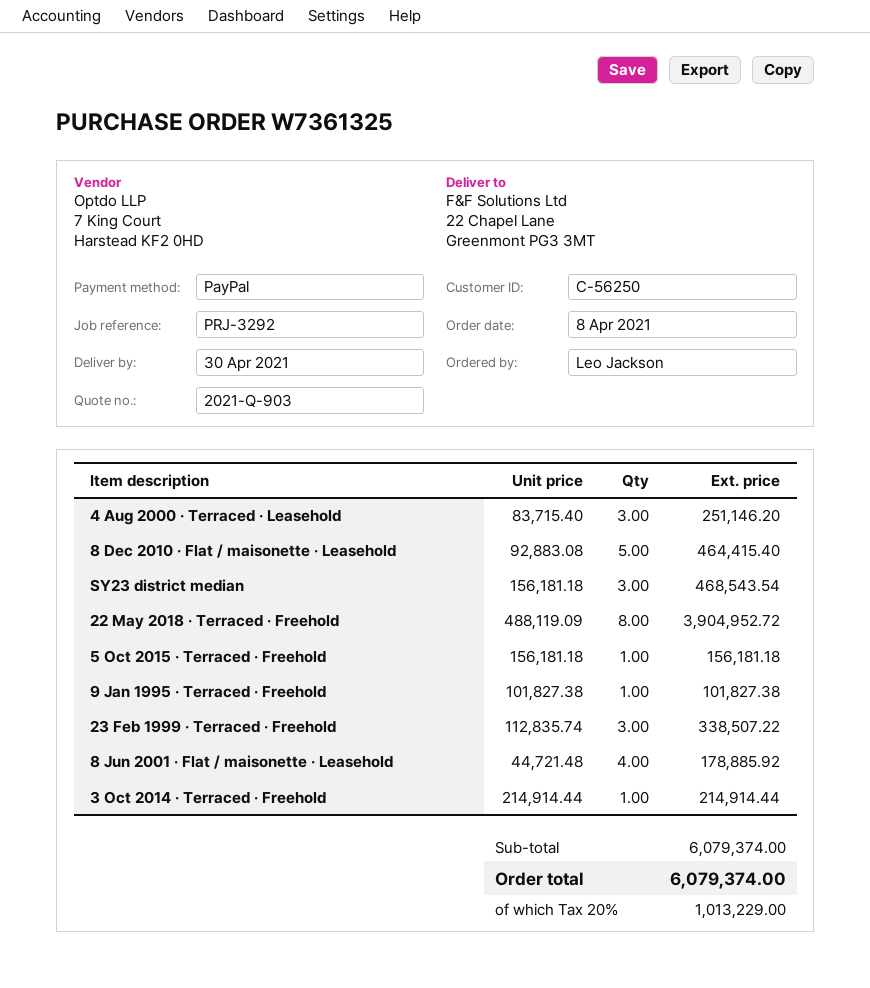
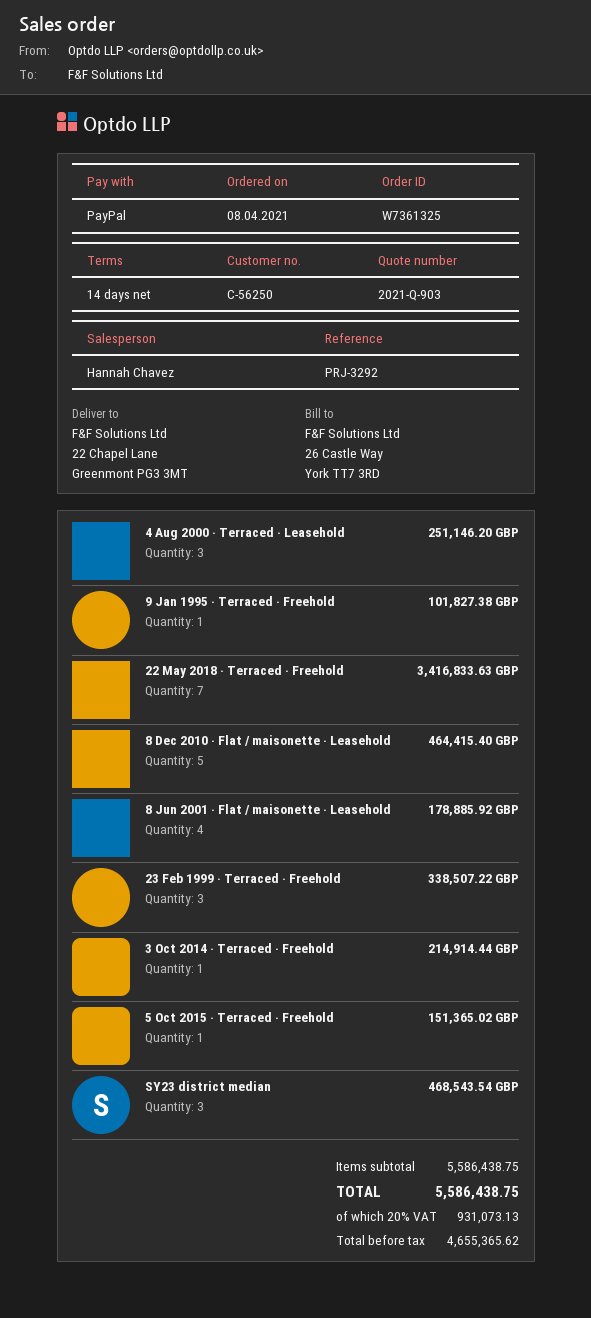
22 May 2018 · Terraced · Freehold: 8 for 3904952.72 -> 7 for 3416833.63
5 Oct 2015 · Terraced · Freehold: 1 for 156181.18 -> 1 for 151365.02
subtotal: 6079374.00 -> 5586438.75
tax: 20% = 1013229.00 -> 20% = 931073.13
total: 6079374.00 -> 5586438.75

